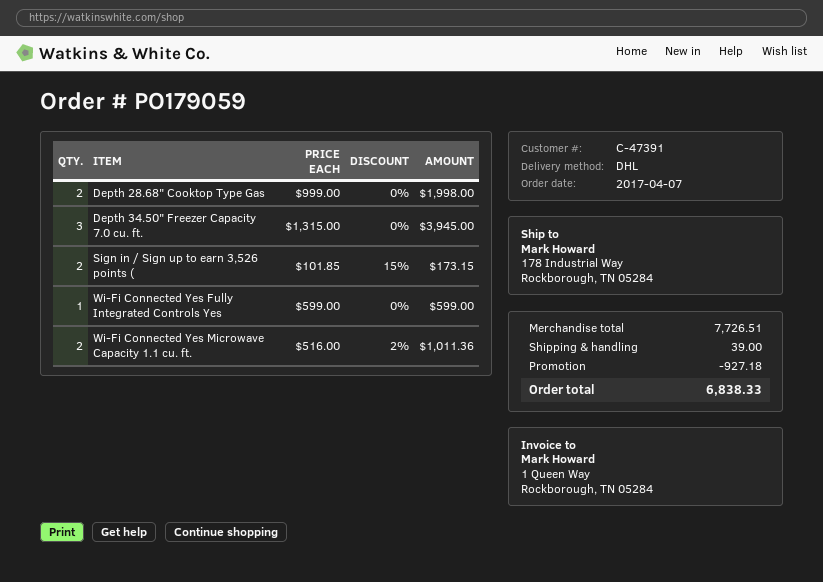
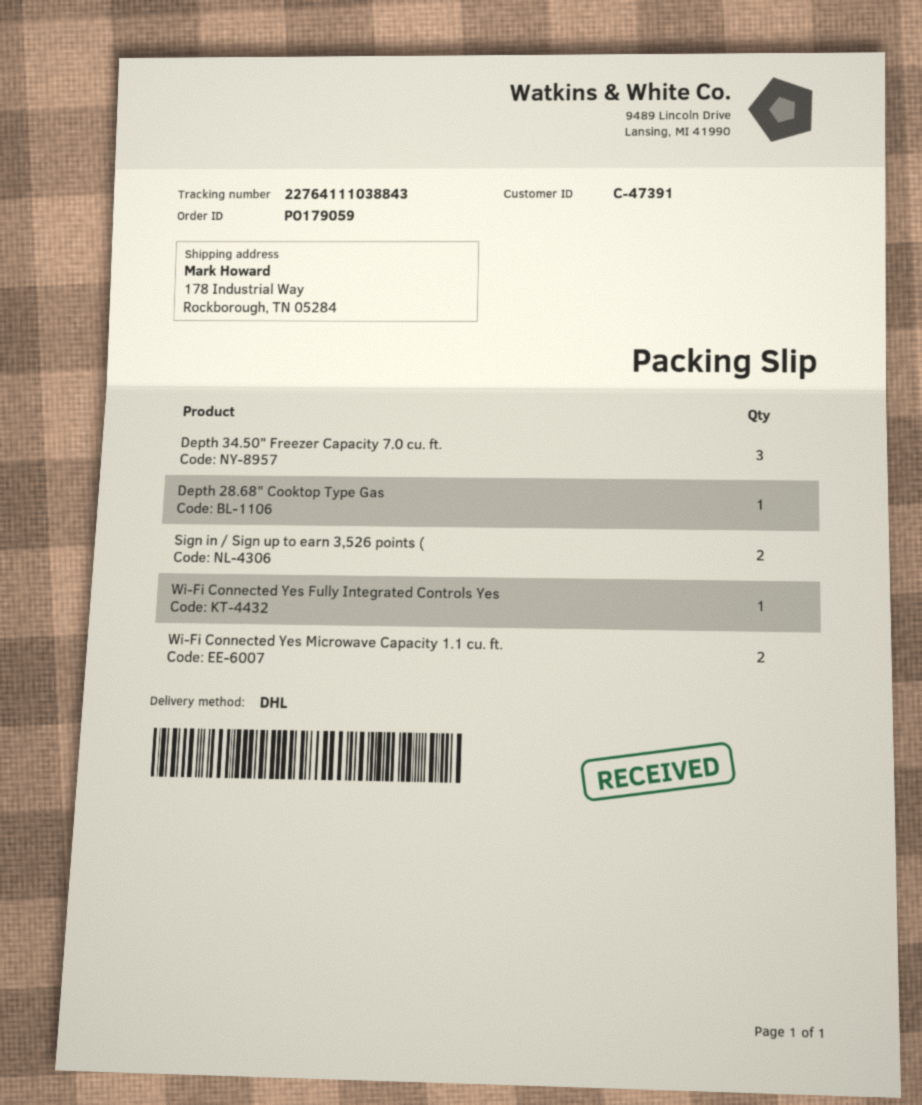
Depth 28.68" Cooktop Type Gas: 2 -> 1

